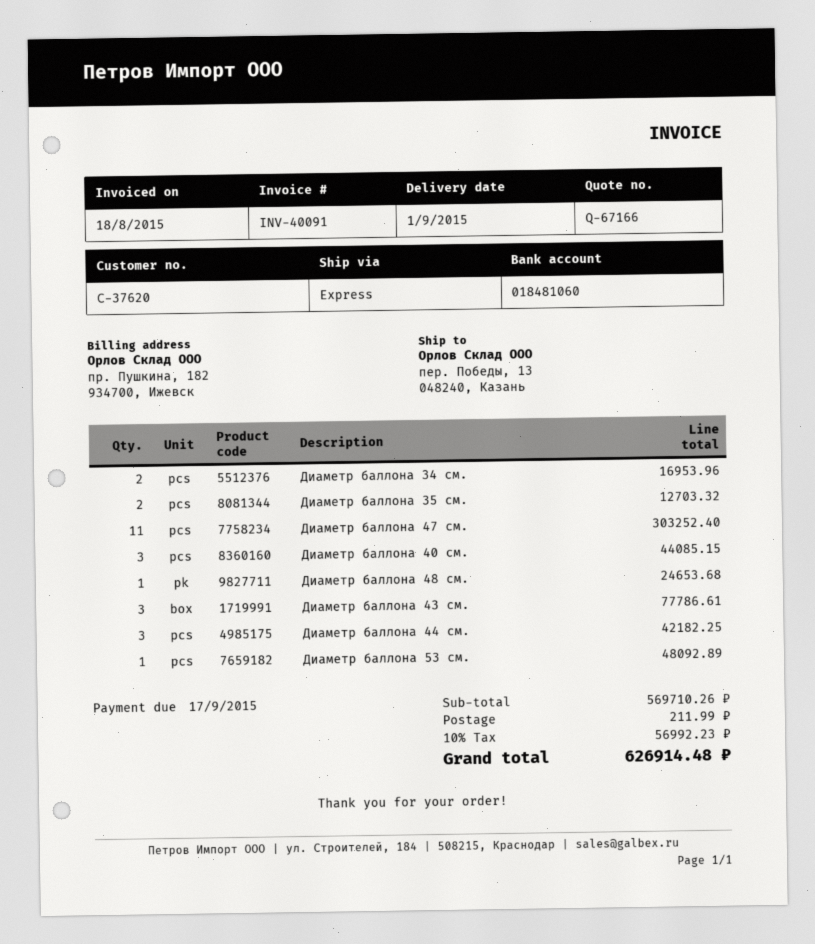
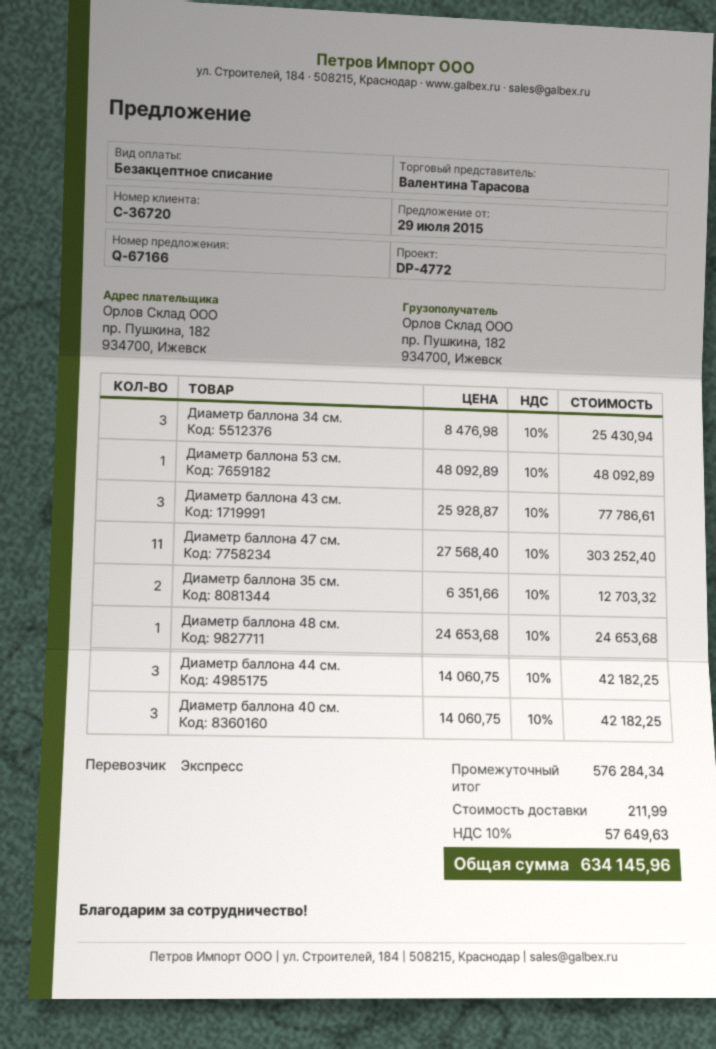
customer number: C-37620 -> C-36720
ship to: пер. Победы, 13, 048240, Казань -> пр. Пушкина, 182, 934700, Ижевск
Диаметр баллона 34 см.: 2 for 16953.96 -> 3 for 25430.94
Диаметр баллона 40 см.: 3 for 44085.15 -> 3 for 42182.25
subtotal: 569710.26 -> 576284.34
tax: 10% = 56992.23 -> 10% = 57649.63
total: 626914.48 -> 634145.96

